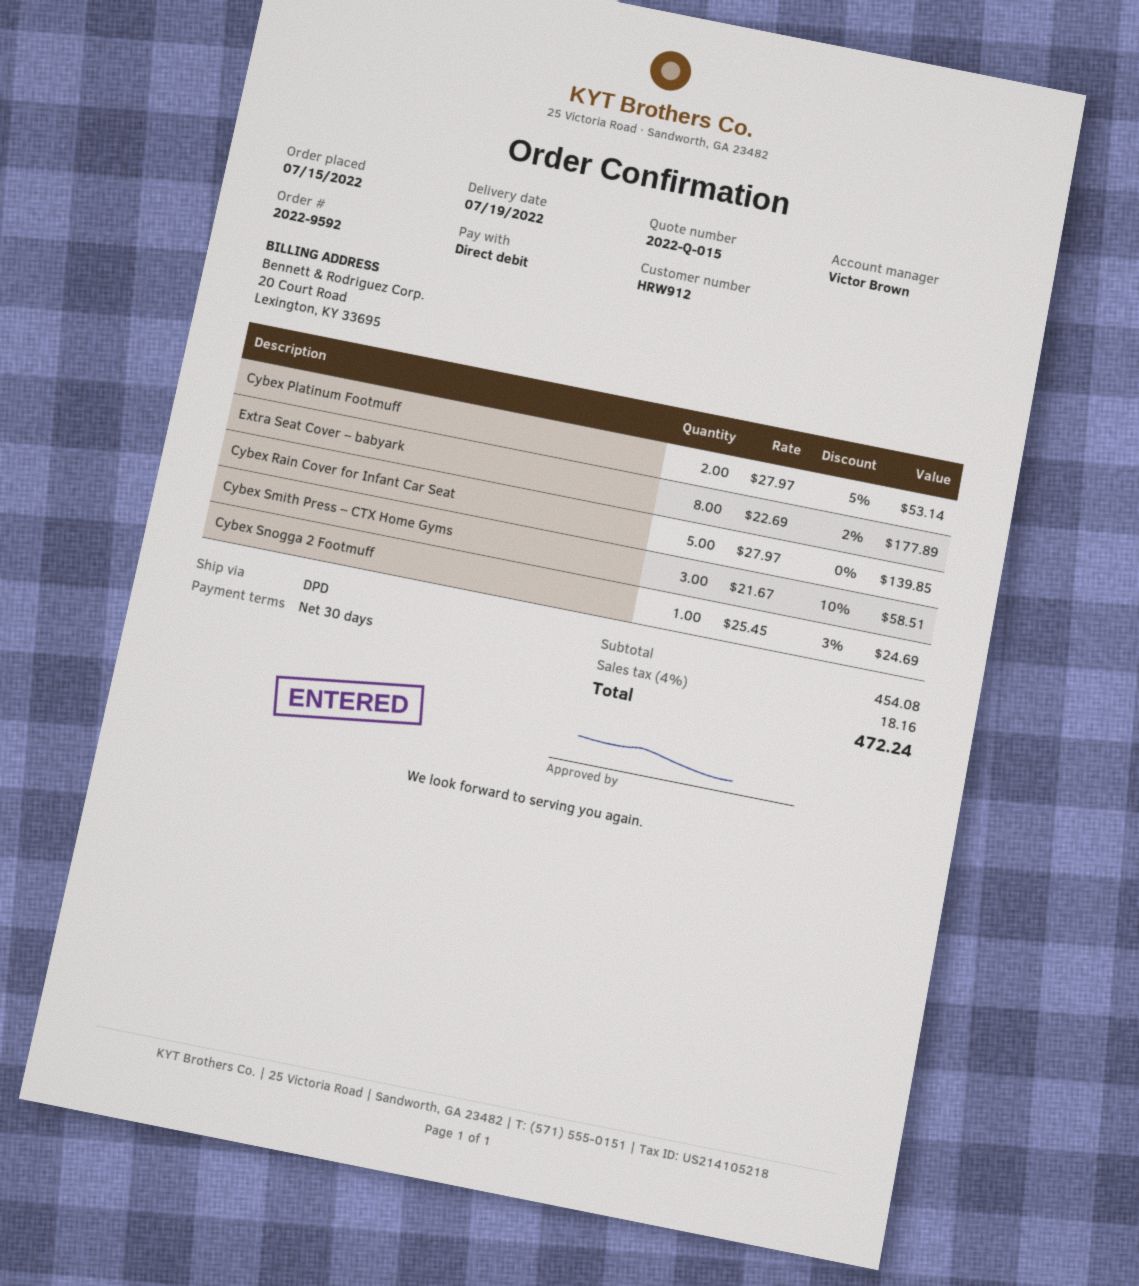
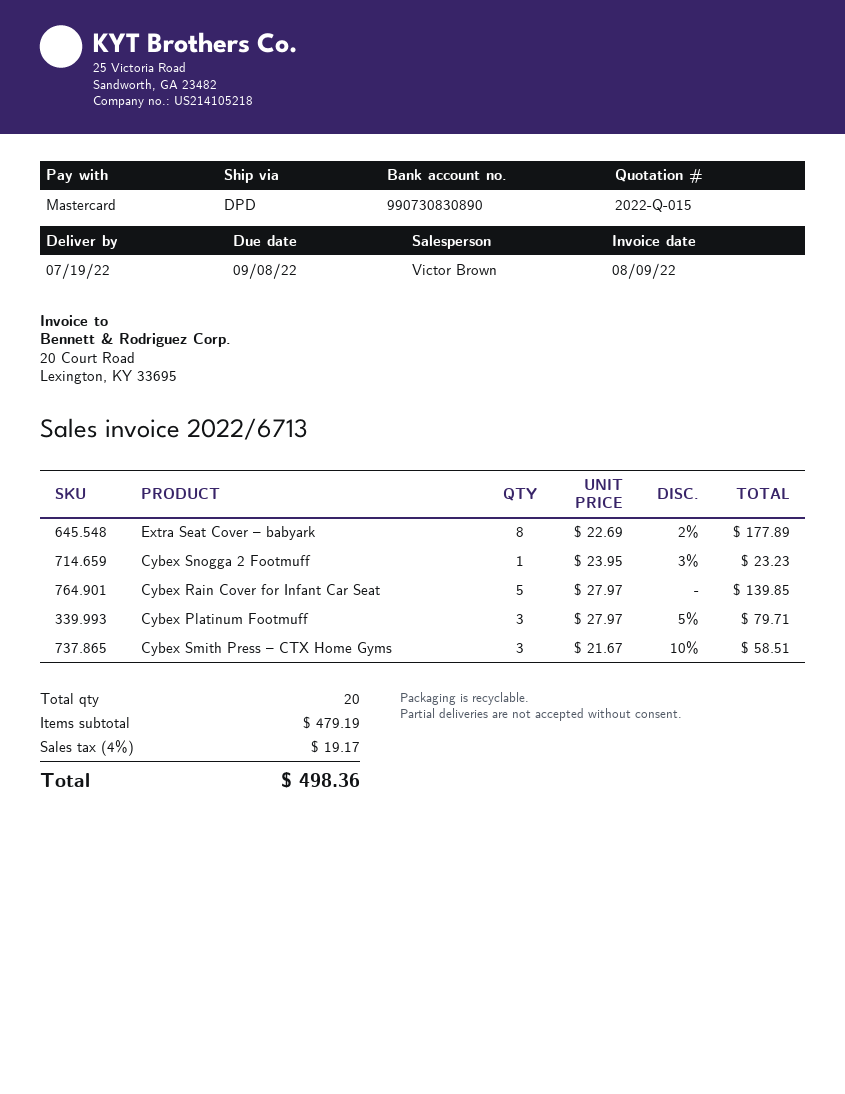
payment method: direct debit -> Mastercard
Cybex Platinum Footmuff: 2 x 27.97 - 5% = 53.14 -> 3 x 27.97 - 5% = 79.71
Cybex Snogga 2 Footmuff: 1 x 25.45 - 3% = 24.69 -> 1 x 23.95 - 3% = 23.23
subtotal: 454.08 -> 479.19
tax: 4% = 18.16 -> 4% = 19.17
total: 472.24 -> 498.36

